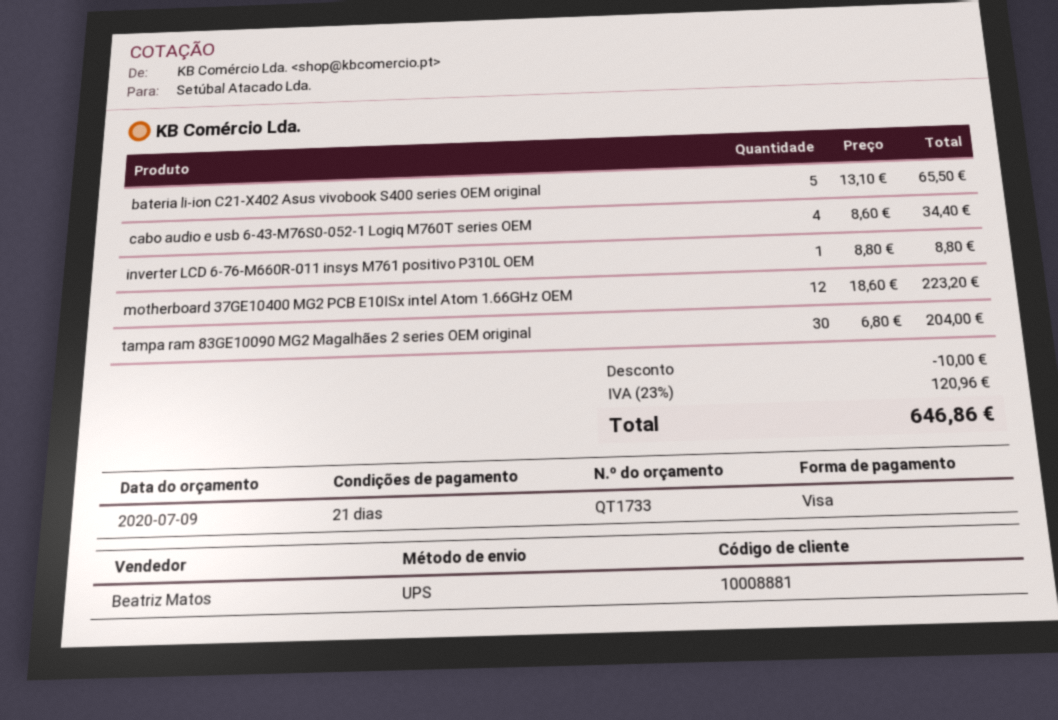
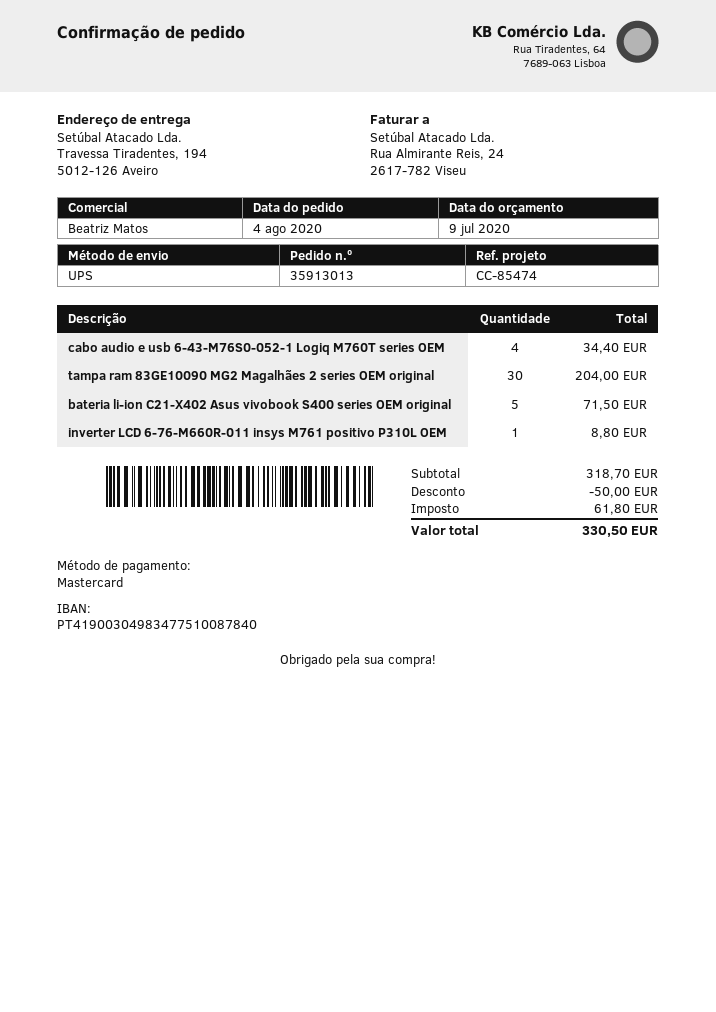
payment method: Visa -> Mastercard
bateria li-ion C21-X402 Asus vivobook S400 series OEM original: 5 for 65.50 -> 5 for 71.50
motherboard 37GE10400 MG2 PCB E10ISx intel Atom 1.66GHz OEM: 12 for 223.20 -> none
discount: 10.00 -> 50.00
tax: 120.96 -> 61.80
total: 646.86 -> 330.50

